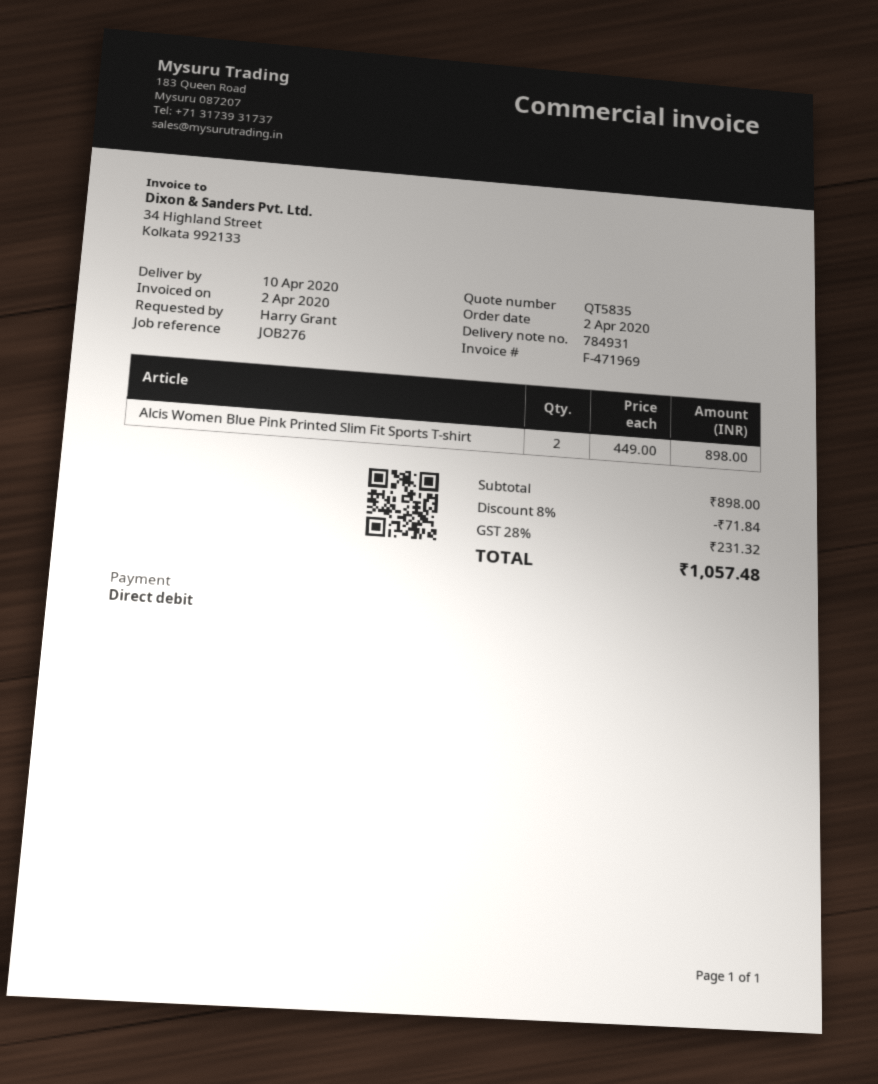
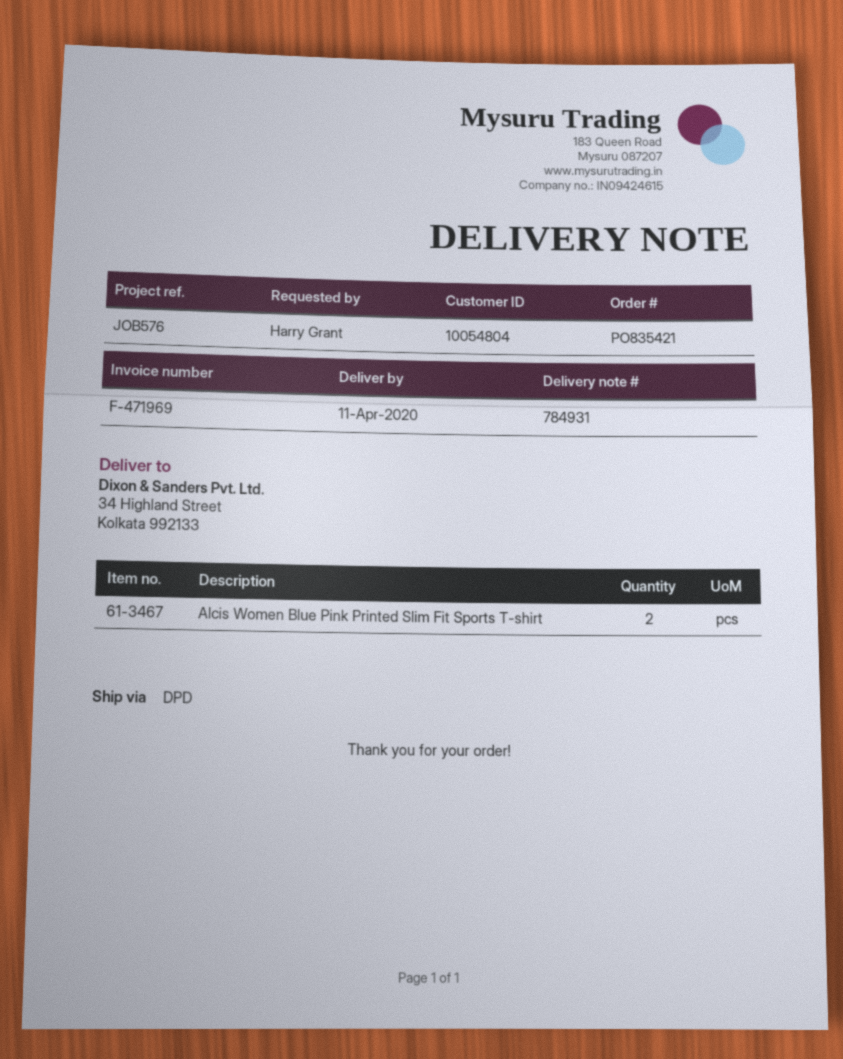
delivery date: 2020-04-10 -> 2020-04-11
reference: JOB276 -> JOB576

